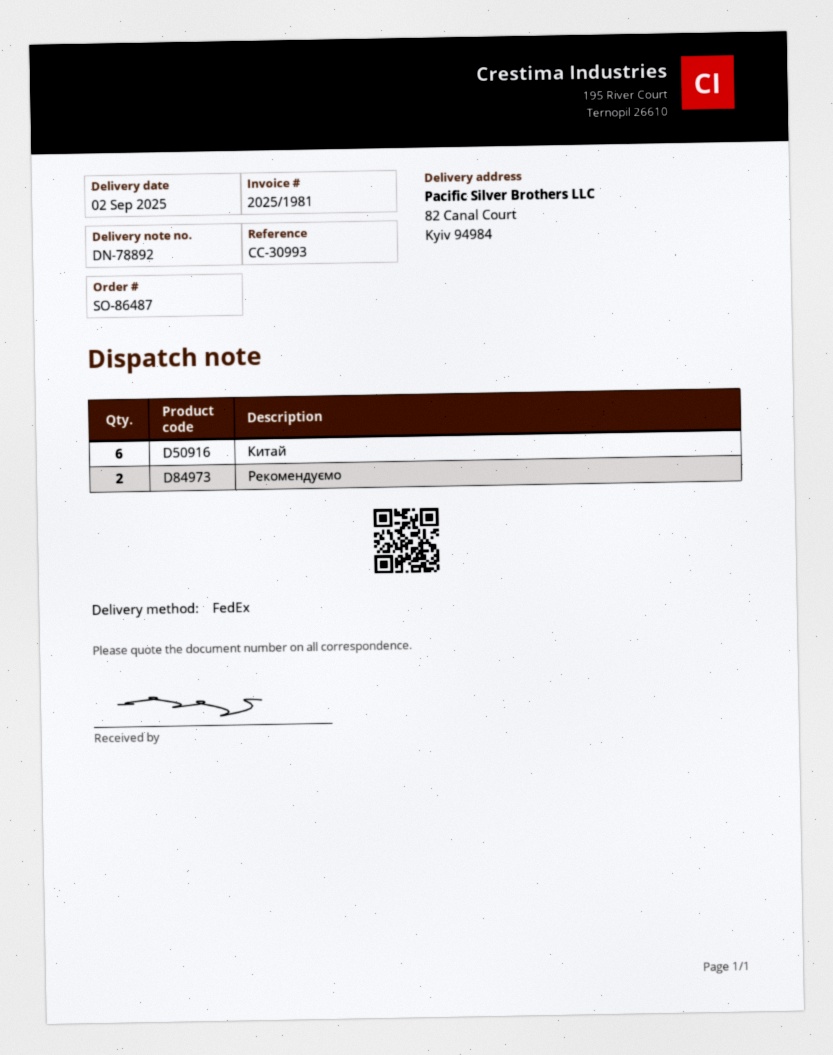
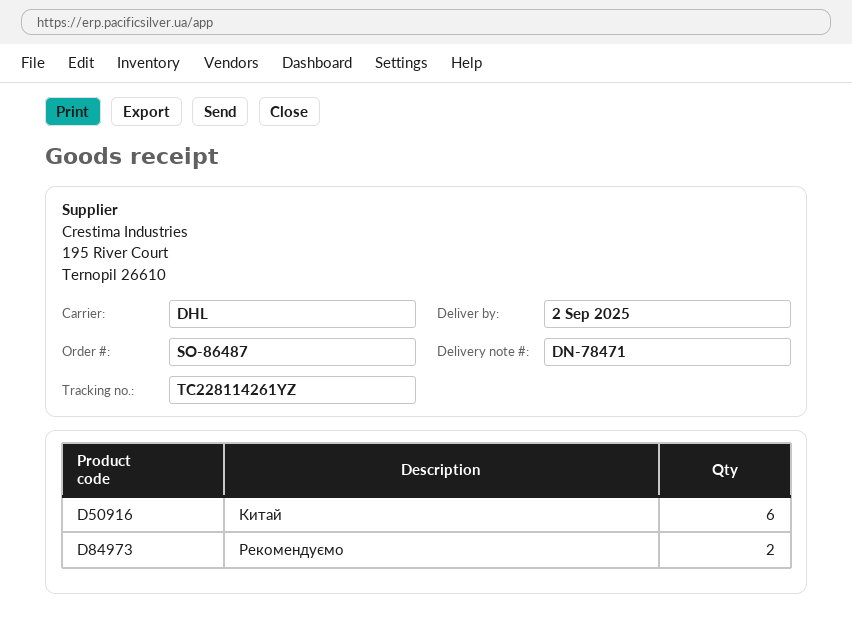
delivery note number: DN-78892 -> DN-78471
shipping method: FedEx -> DHL

